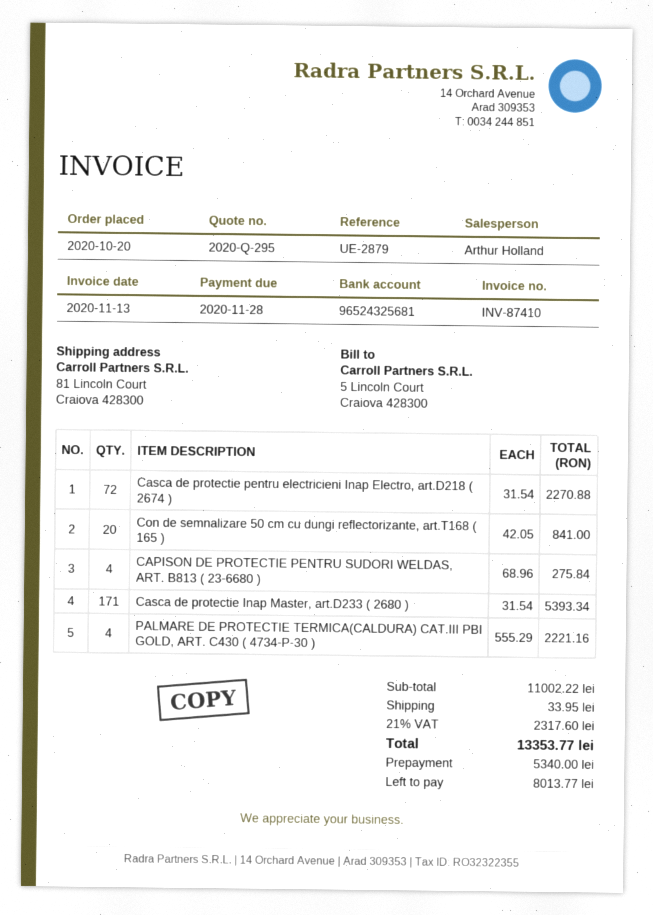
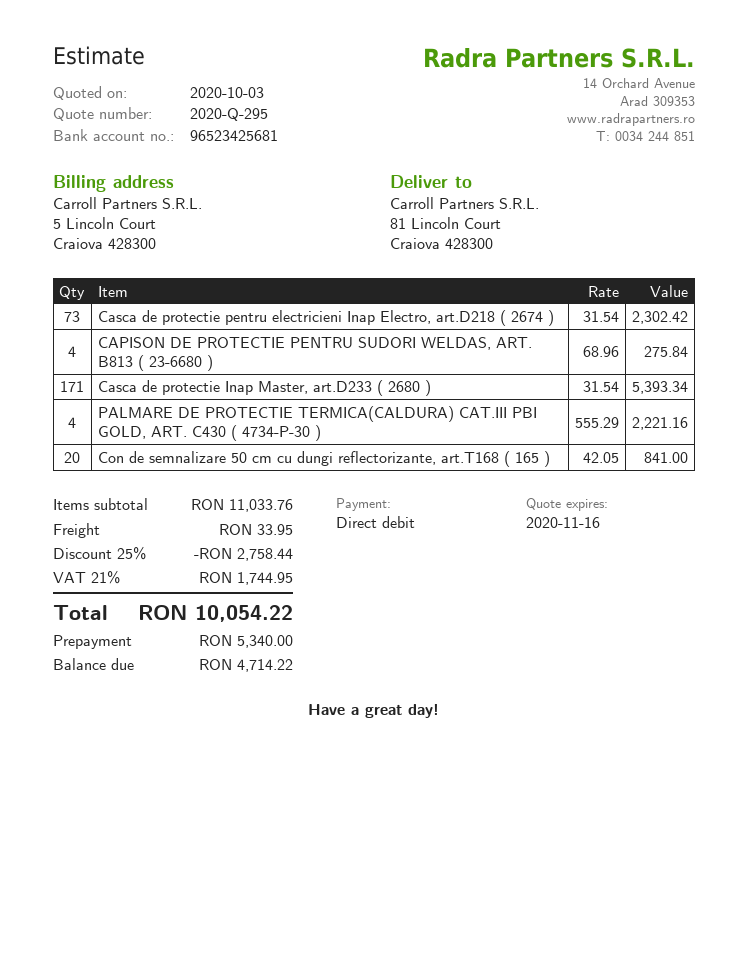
bank account: 96524325681 -> 96523425681
Casca de protectie pentru electricieni Inap Electro, art.D218 ( 2674 ): 72 x 31.54 = 2270.88 -> 73 x 31.54 = 2302.42
subtotal: 11002.22 -> 11033.76
discount: none -> 25% = 2758.44
tax: 21% = 2317.60 -> 21% = 1744.95
total: 13353.77 -> 10054.22
balance: 8013.77 -> 4714.22

